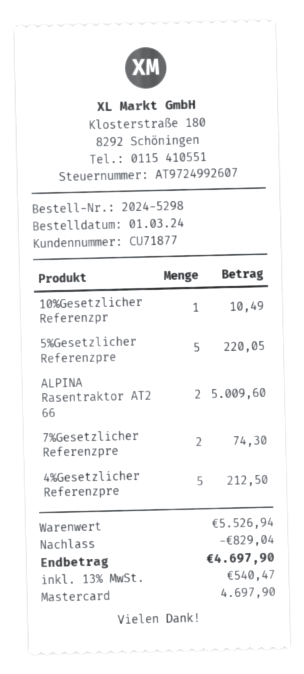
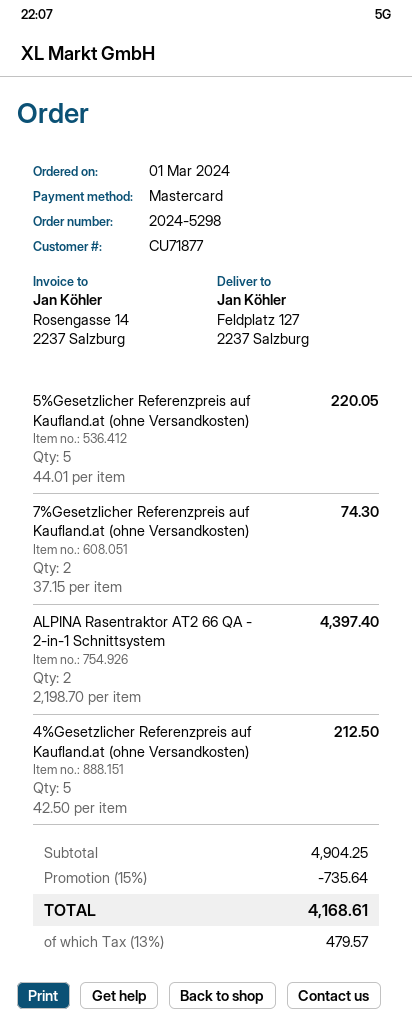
10%Gesetzlicher Referenzpr: 1 for 10.49 -> none
ALPINA Rasentraktor AT2 66: 2 for 5009.60 -> 2 for 4397.40
subtotal: 5526.94 -> 4904.25
discount: 829.04 -> 735.64
tax: 13% = 540.47 -> 13% = 479.57
total: 4697.90 -> 4168.61

